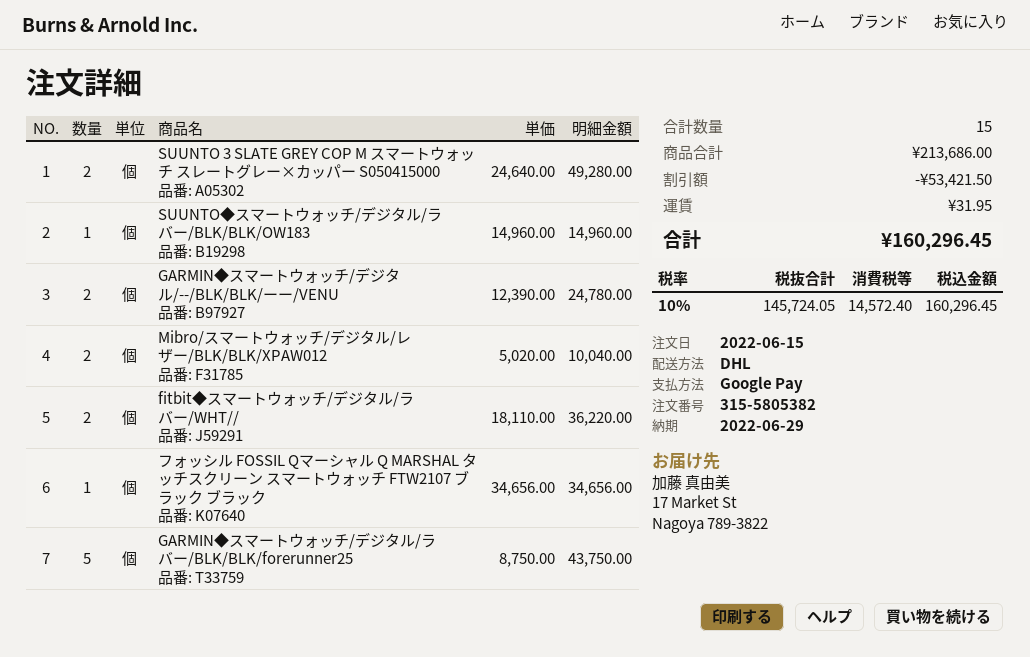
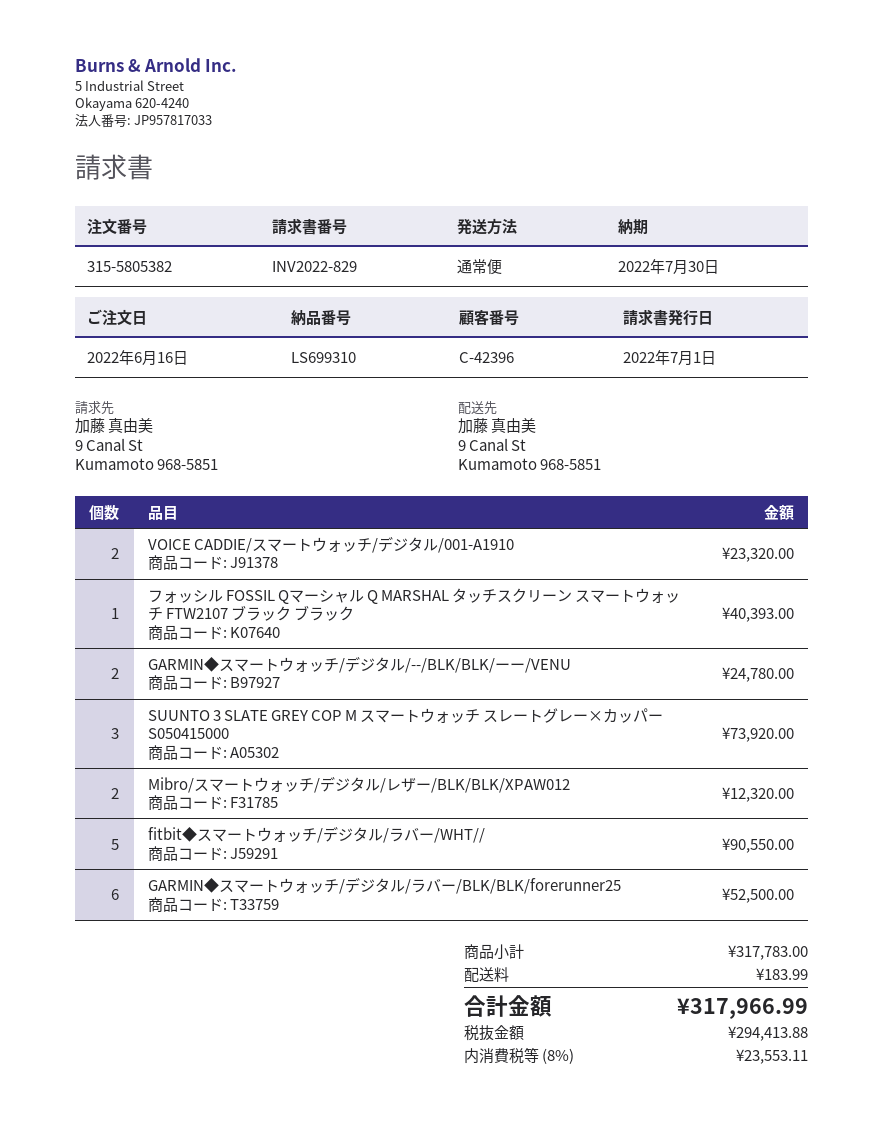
order date: 2022-06-15 -> 2022-06-16
delivery date: 2022-06-29 -> 2022-07-30
shipping method: DHL -> standard
ship to: 17 Market St, Nagoya 789-3822 -> 9 Canal St, Kumamoto 968-5851
SUUNTO 3 SLATE GREY COP M スマートウォッチ スレートグレー×カッパー S050415000: 2 for 49280.00 -> 3 for 73920.00
SUUNTO◆スマートウォッチ/デジタル/ラバー/BLK/BLK/OW183: 1 for 14960.00 -> none
Mibro/スマートウォッチ/デジタル/レザー/BLK/BLK/XPAW012: 2 for 10040.00 -> 2 for 12320.00
fitbit◆スマートウォッチ/デジタル/ラバー/WHT//: 2 for 36220.00 -> 5 for 90550.00
フォッシル FOSSIL Qマーシャル Q MARSHAL タッチスクリーン スマートウォッチ FTW2107 ブラック ブラック: 1 for 34656.00 -> 1 for 40393.00
GARMIN◆スマートウォッチ/デジタル/ラバー/BLK/BLK/forerunner25: 5 for 43750.00 -> 6 for 52500.00
VOICE CADDIE/スマートウォッチ/デジタル/001-A1910: none -> 2 for 23320.00
subtotal: 213686.00 -> 317783.00
discount: 53421.50 -> none
shipping: 31.95 -> 183.99
net: 145724.05 -> 294413.88
tax: 10% = 14572.40 -> 8% = 23553.11
total: 160296.45 -> 317966.99

